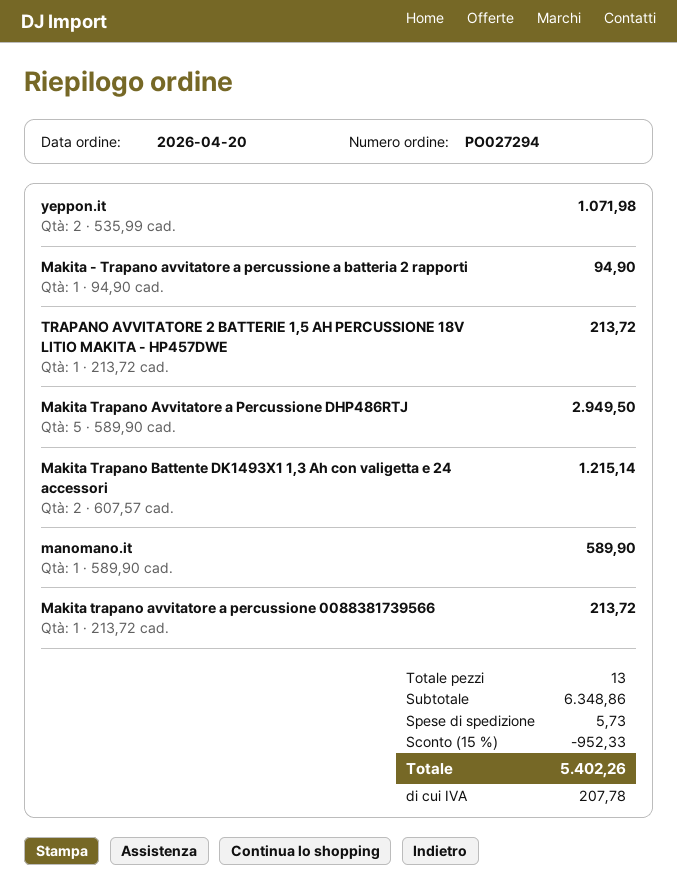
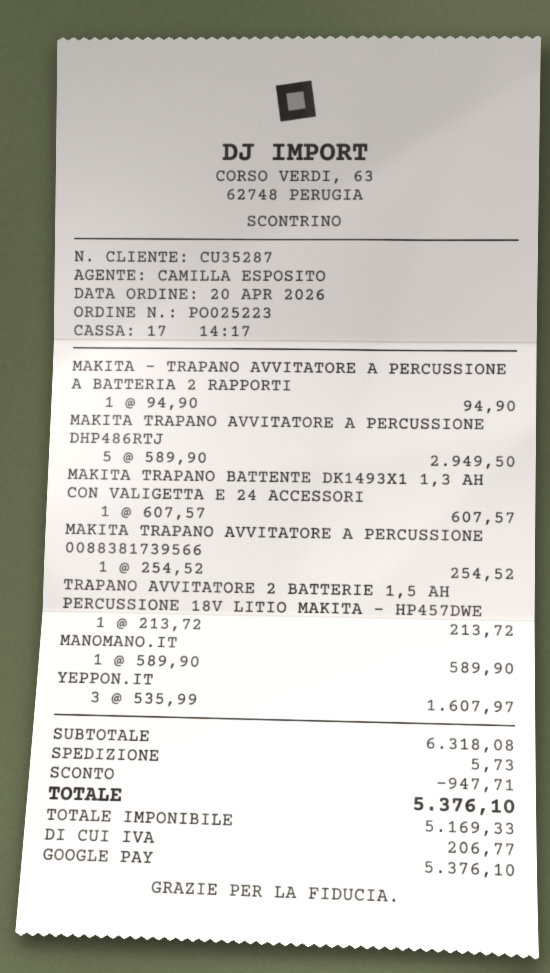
order number: PO027294 -> PO025223
yeppon.it: 2 x 535.99 = 1071.98 -> 3 x 535.99 = 1607.97
Makita Trapano Battente DK1493X1 1,3 Ah con valigetta e 24 accessori: 2 x 607.57 = 1215.14 -> 1 x 607.57 = 607.57
Makita trapano avvitatore a percussione 0088381739566: 1 x 213.72 = 213.72 -> 1 x 254.52 = 254.52
subtotal: 6348.86 -> 6318.08
discount: 952.33 -> 947.71
tax: 207.78 -> 206.77
total: 5402.26 -> 5376.10

